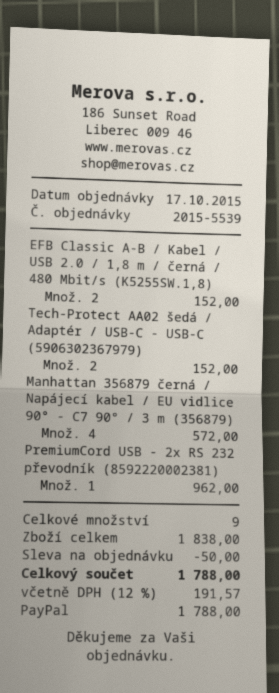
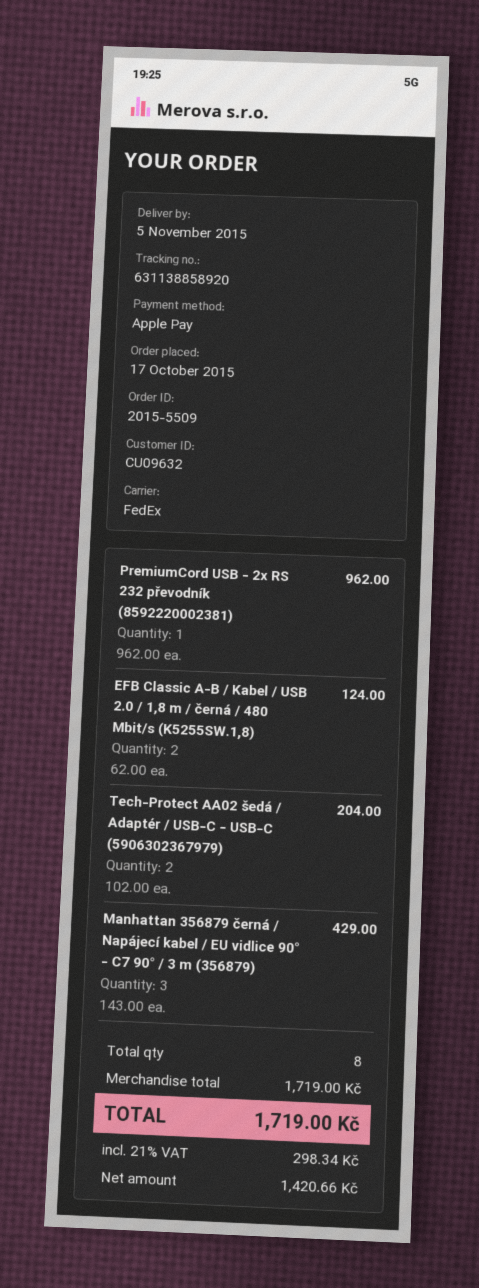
order number: 2015-5539 -> 2015-5509
payment method: PayPal -> Apple Pay
EFB Classic A-B / Kabel / USB 2.0 / 1,8 m / černá / 480 Mbit/s (K5255SW.1,8): 2 for 152.00 -> 2 for 124.00
Tech-Protect AA02 šedá / Adaptér / USB-C - USB-C (5906302367979): 2 for 152.00 -> 2 for 204.00
Manhattan 356879 černá / Napájecí kabel / EU vidlice 90° - C7 90° / 3 m (356879): 4 for 572.00 -> 3 for 429.00
total quantity: 9 -> 8
subtotal: 1838.00 -> 1719.00
discount: 50.00 -> none
tax: 12% = 191.57 -> 21% = 298.34
total: 1788.00 -> 1719.00

